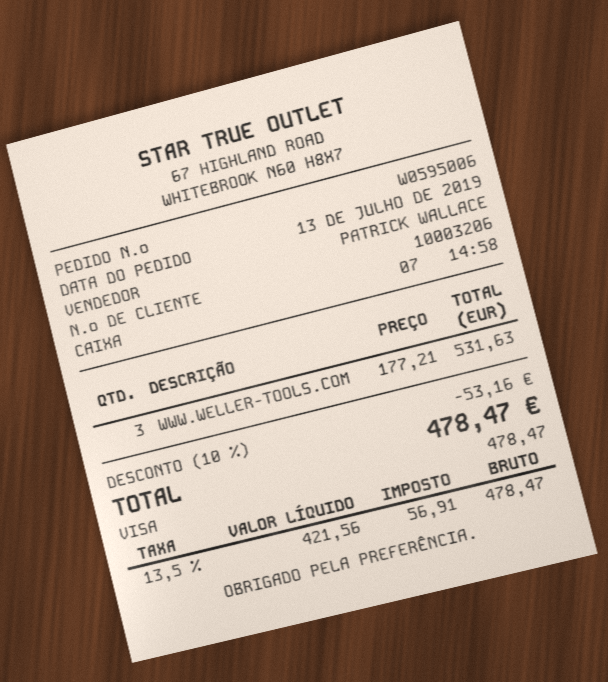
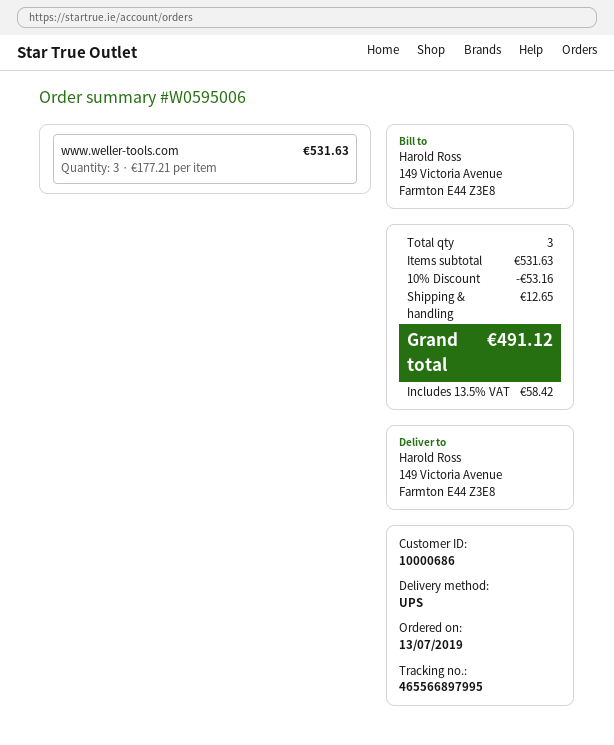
customer number: 10003206 -> 10000686
shipping: none -> 12.65
tax: 13.5% = 56.91 -> 13.5% = 58.42
total: 478.47 -> 491.12

